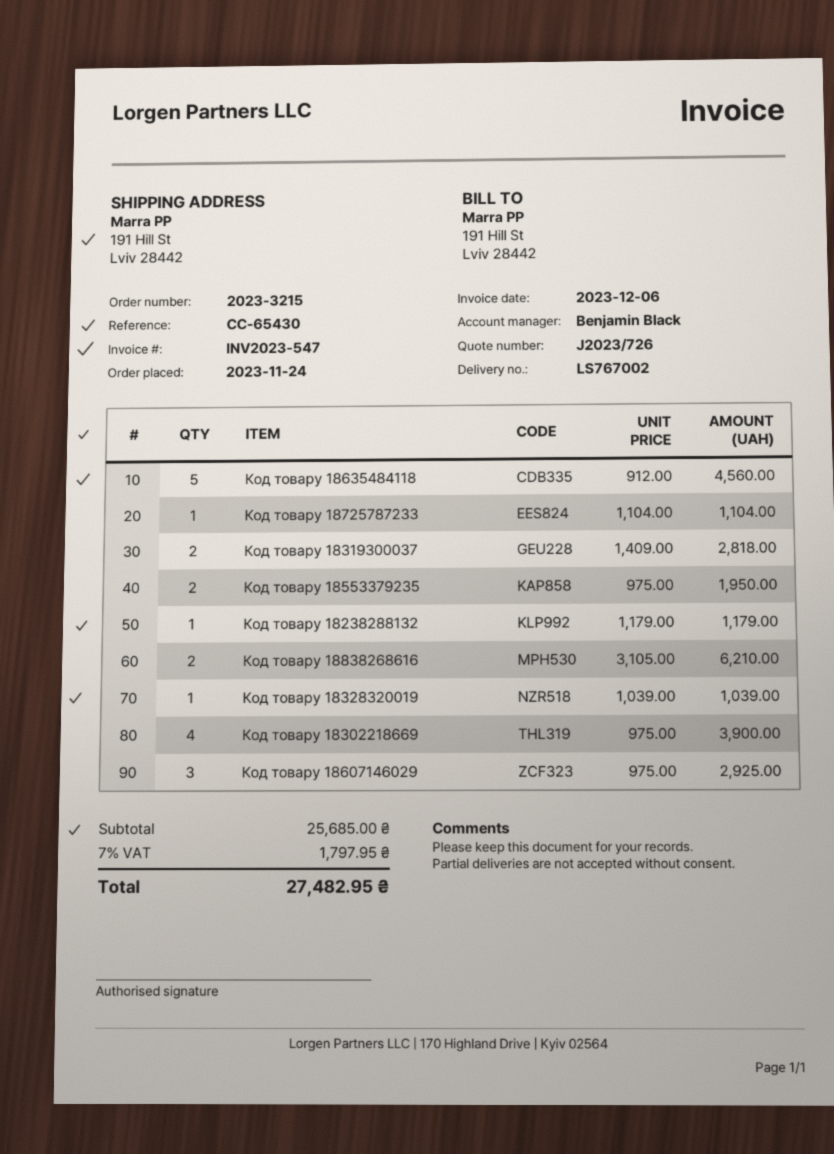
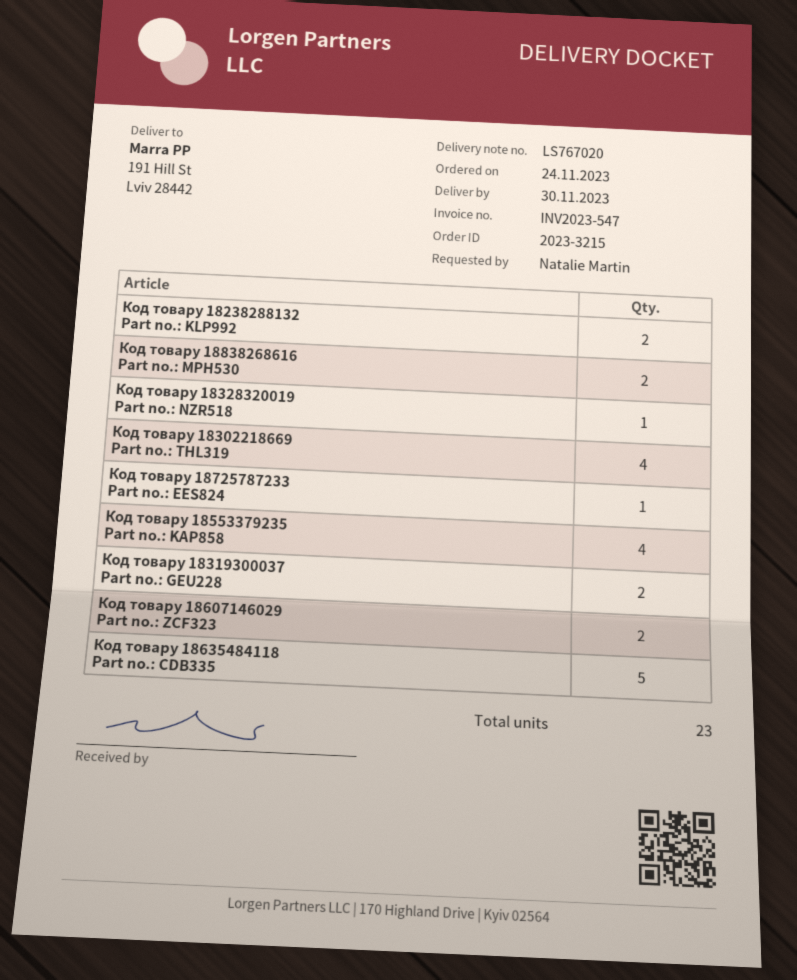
delivery note number: LS767002 -> LS767020
Код товару 18553379235: 2 -> 4
Код товару 18238288132: 1 -> 2
Код товару 18607146029: 3 -> 2

